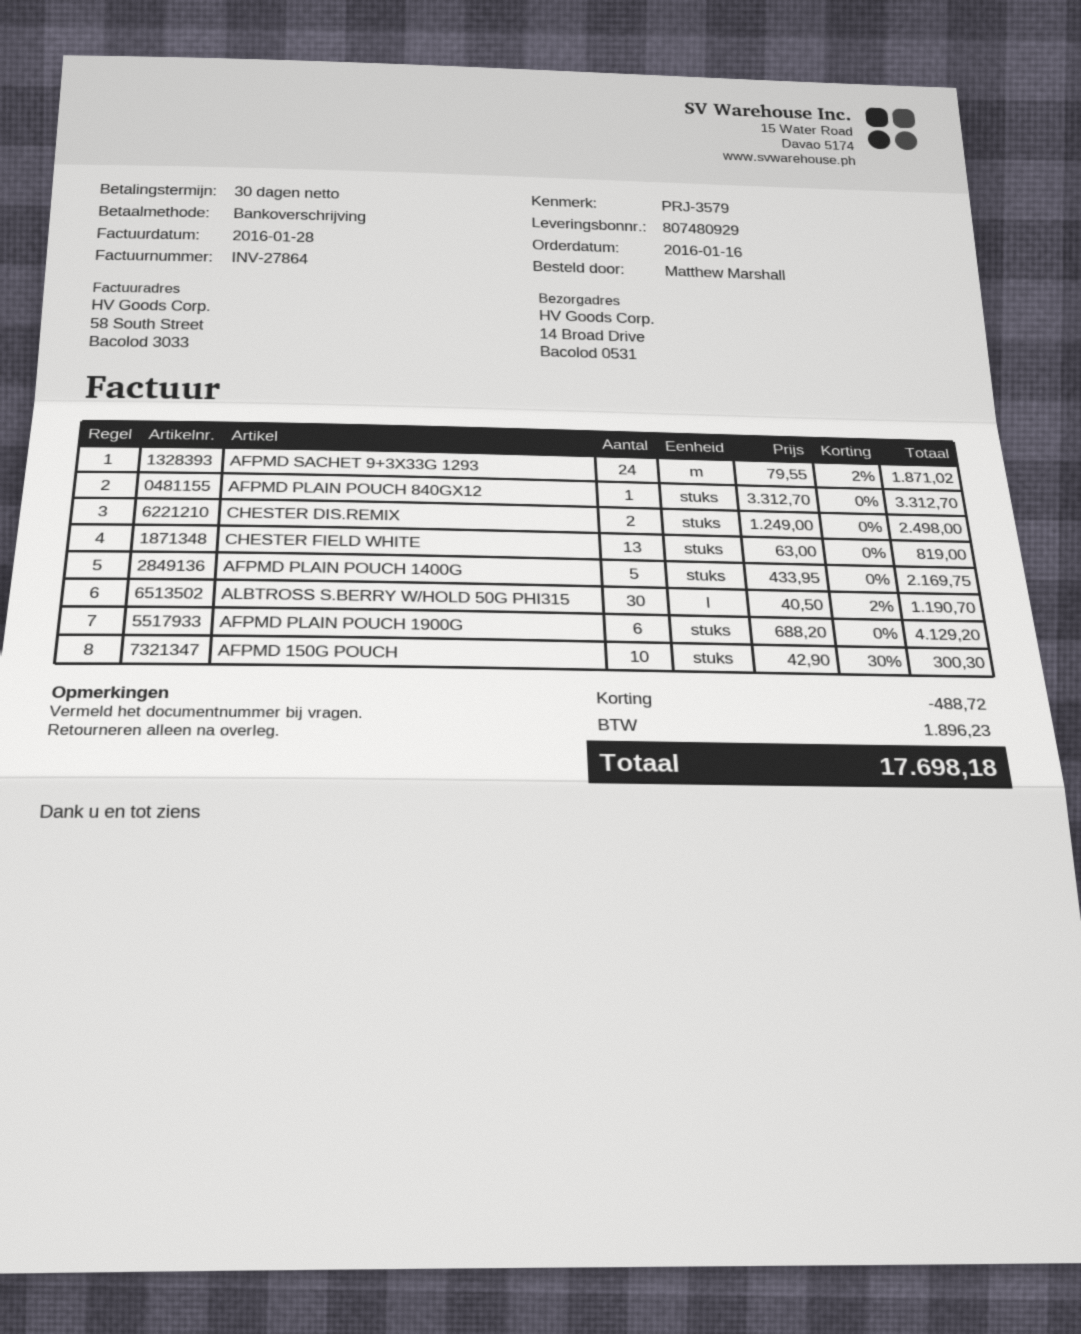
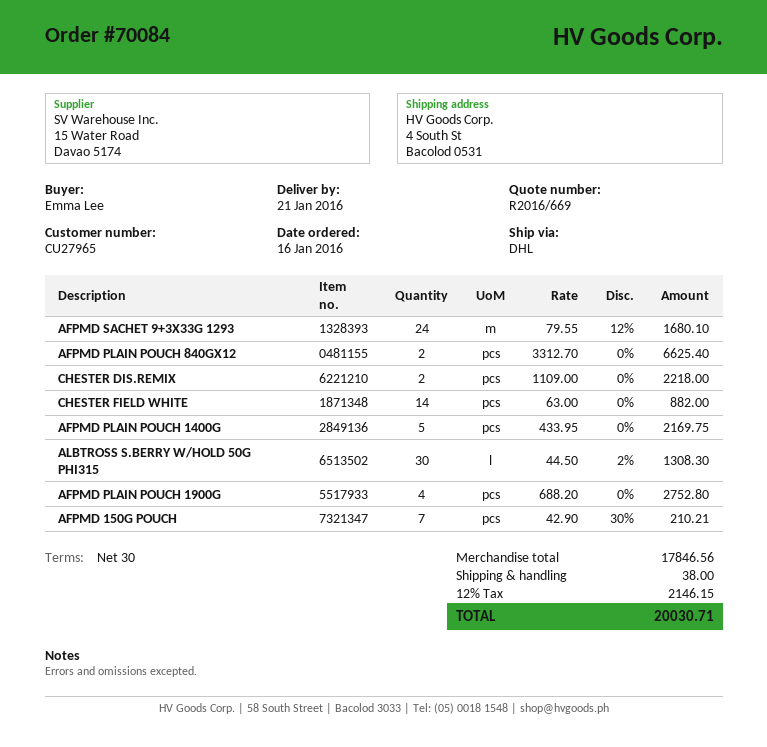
ordered by: Matthew Marshall -> Emma Lee
ship to: 14 Broad Drive, Bacolod 0531 -> 4 South St, Bacolod 0531
AFPMD SACHET 9+3X33G 1293: 24 x 79.55 - 2% = 1871.02 -> 24 x 79.55 - 12% = 1680.10
AFPMD PLAIN POUCH 840GX12: 1 x 3312.70 = 3312.70 -> 2 x 3312.70 = 6625.40
CHESTER DIS.REMIX: 2 x 1249.00 = 2498.00 -> 2 x 1109.00 = 2218.00
CHESTER FIELD WHITE: 13 x 63.00 = 819.00 -> 14 x 63.00 = 882.00
ALBTROSS S.BERRY W/HOLD 50G PHI315: 30 x 40.50 - 2% = 1190.70 -> 30 x 44.50 - 2% = 1308.30
AFPMD PLAIN POUCH 1900G: 6 x 688.20 = 4129.20 -> 4 x 688.20 = 2752.80
AFPMD 150G POUCH: 10 x 42.90 - 30% = 300.30 -> 7 x 42.90 - 30% = 210.21
discount: 488.72 -> none
shipping: none -> 38.00
tax: 1896.23 -> 2146.15
total: 17698.18 -> 20030.71

